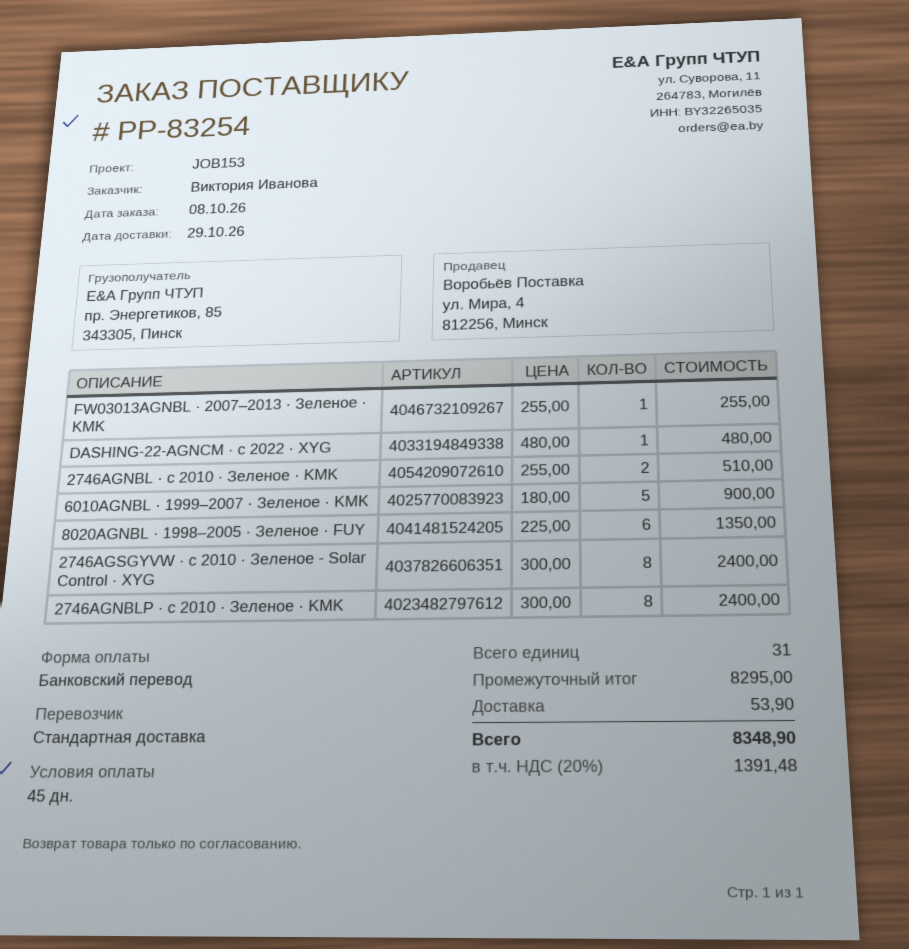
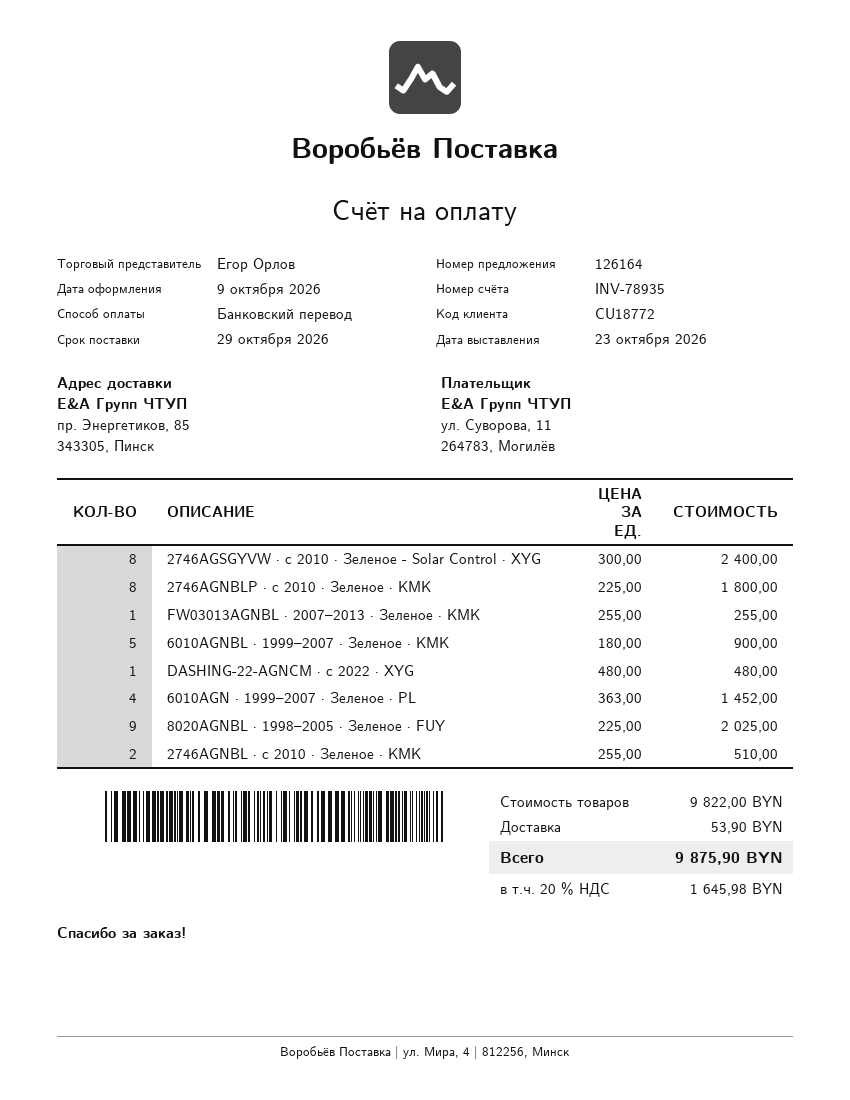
order date: 2026-10-08 -> 2026-10-09
8020AGNBL · 1998–2005 · Зеленое · FUY: 6 x 225.00 = 1350.00 -> 9 x 225.00 = 2025.00
2746AGNBLP · с 2010 · Зеленое · KMK: 8 x 300.00 = 2400.00 -> 8 x 225.00 = 1800.00
6010AGN · 1999–2007 · Зеленое · PL: none -> 4 x 363.00 = 1452.00
subtotal: 8295.00 -> 9822.00
tax: 20% = 1391.48 -> 20% = 1645.98
total: 8348.90 -> 9875.90

